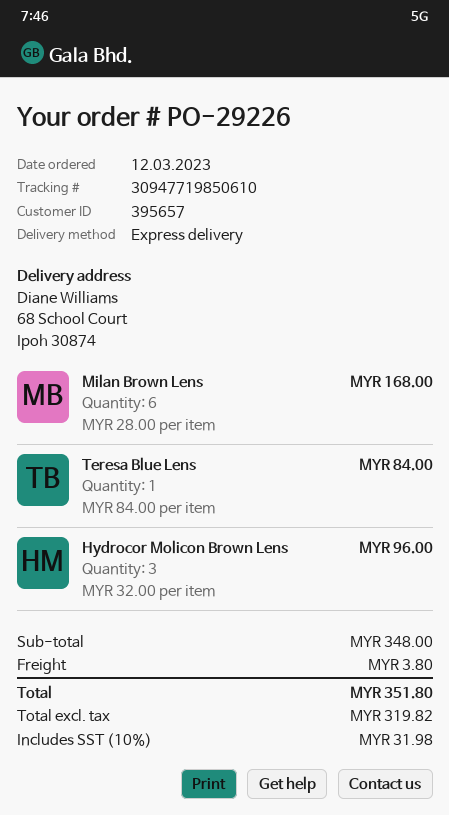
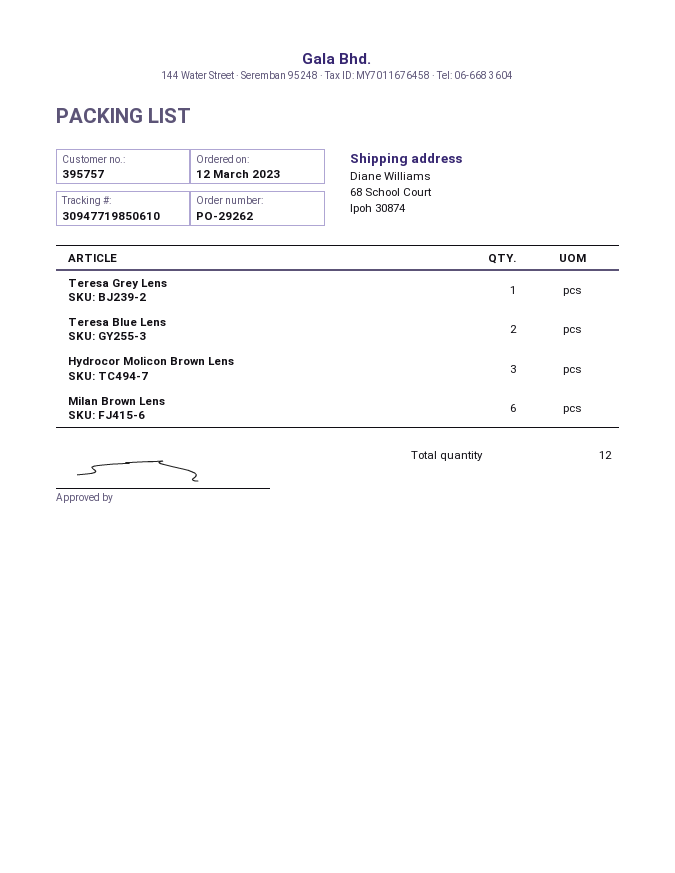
order number: PO-29226 -> PO-29262
customer number: 395657 -> 395757
Teresa Blue Lens: 1 -> 2
Teresa Grey Lens: none -> 1

